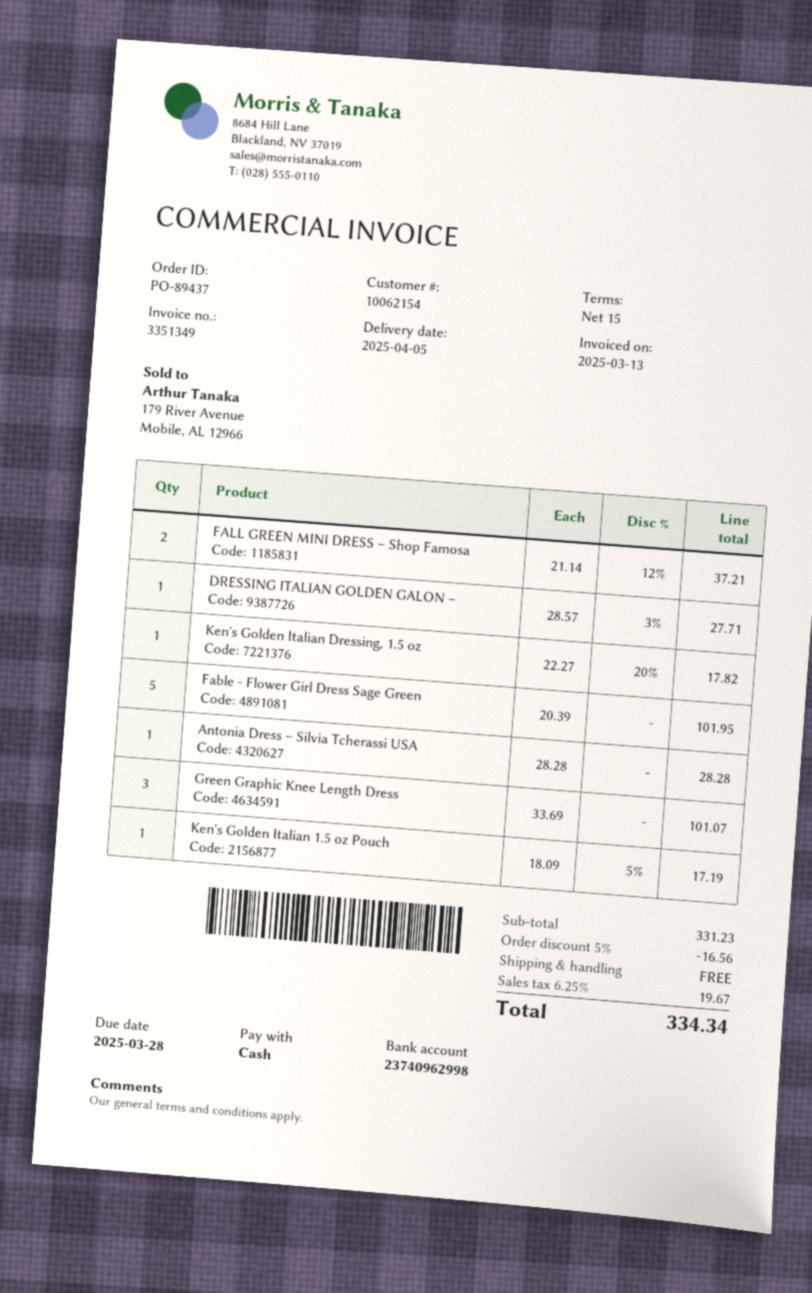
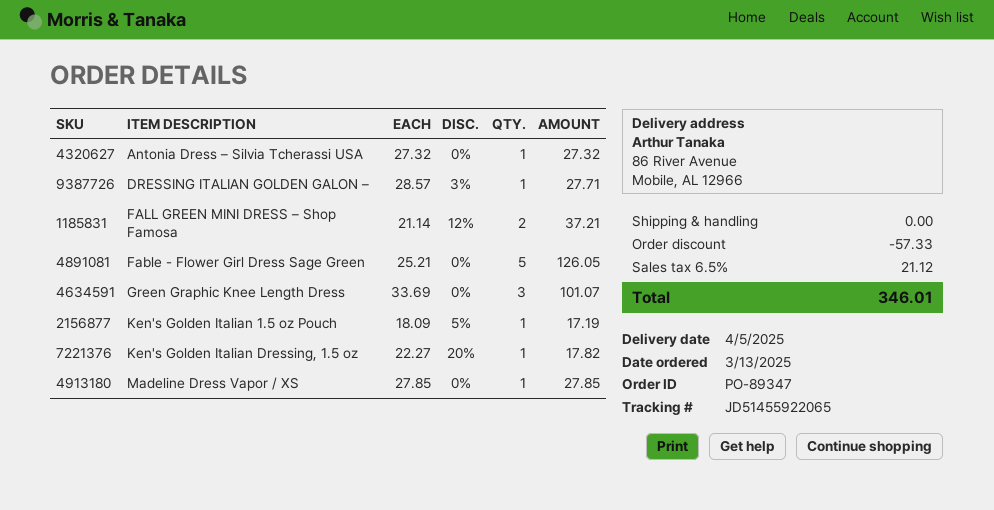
order number: PO-89437 -> PO-89347
Fable - Flower Girl Dress Sage Green: 5 x 20.39 = 101.95 -> 5 x 25.21 = 126.05
Antonia Dress – Silvia Tcherassi USA: 1 x 28.28 = 28.28 -> 1 x 27.32 = 27.32
Madeline Dress Vapor / XS: none -> 1 x 27.85 = 27.85
discount: 16.56 -> 57.33
tax: 6.25% = 19.67 -> 6.5% = 21.12
total: 334.34 -> 346.01

